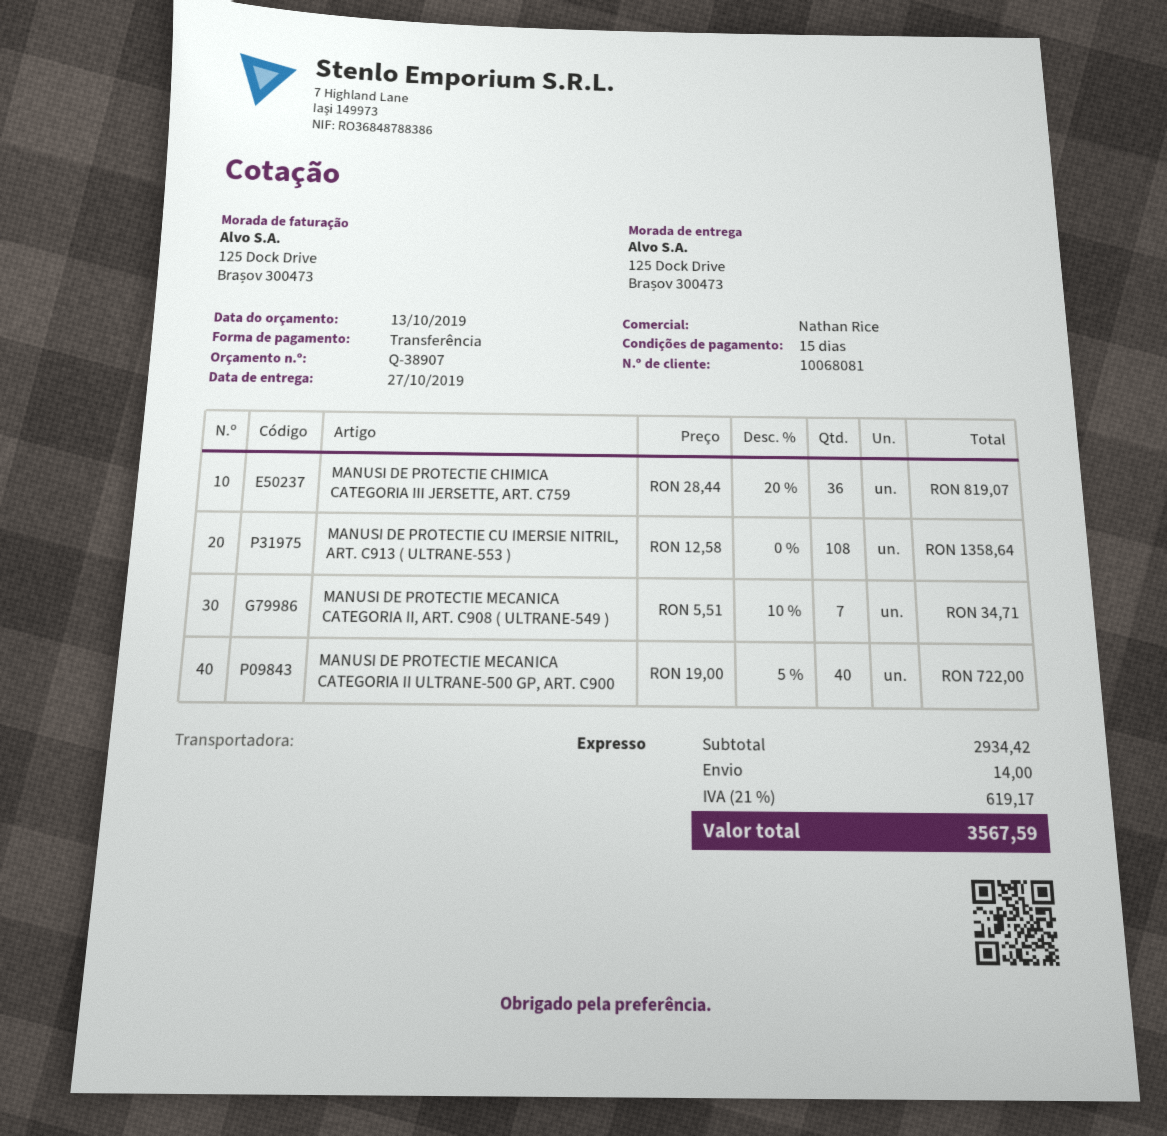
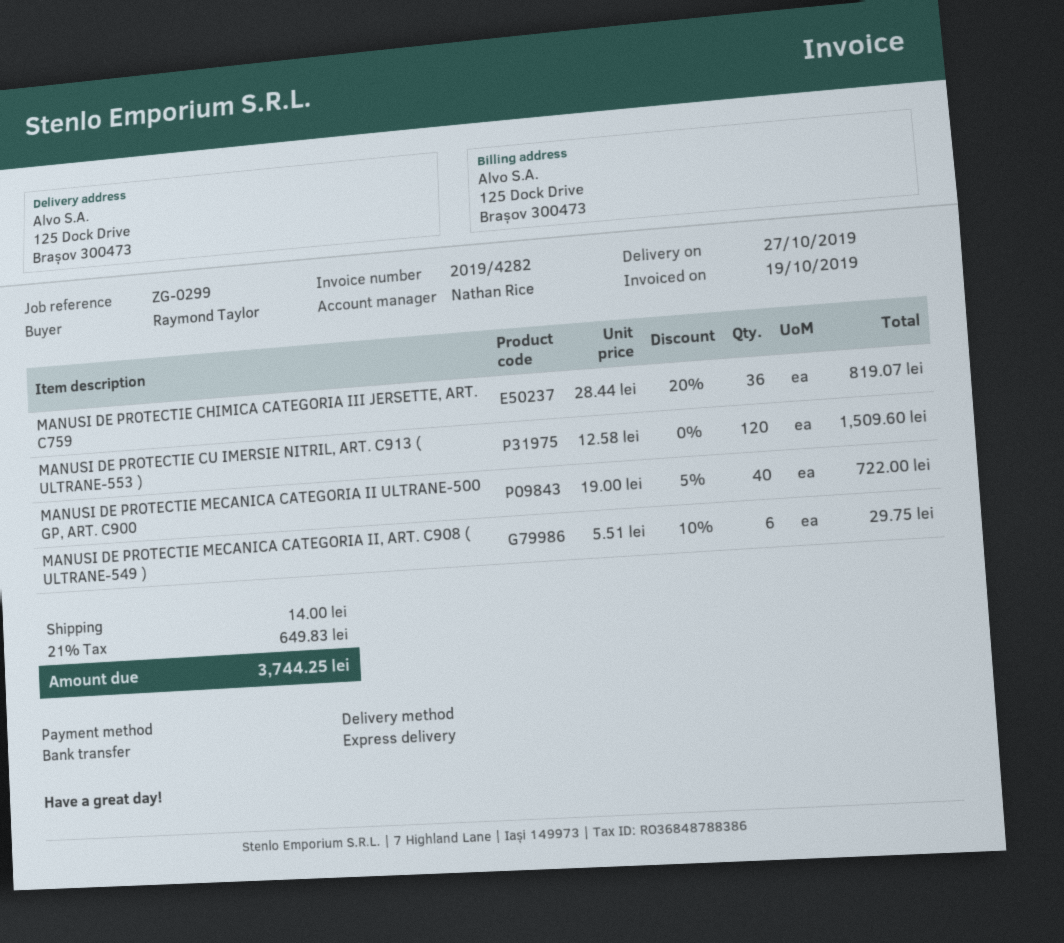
MANUSI DE PROTECTIE CU IMERSIE NITRIL, ART. C913 ( ULTRANE-553 ): 108 x 12.58 = 1358.64 -> 120 x 12.58 = 1509.60
MANUSI DE PROTECTIE MECANICA CATEGORIA II, ART. C908 ( ULTRANE-549 ): 7 x 5.51 - 10% = 34.71 -> 6 x 5.51 - 10% = 29.75
tax: 21% = 619.17 -> 21% = 649.83
total: 3567.59 -> 3744.25

